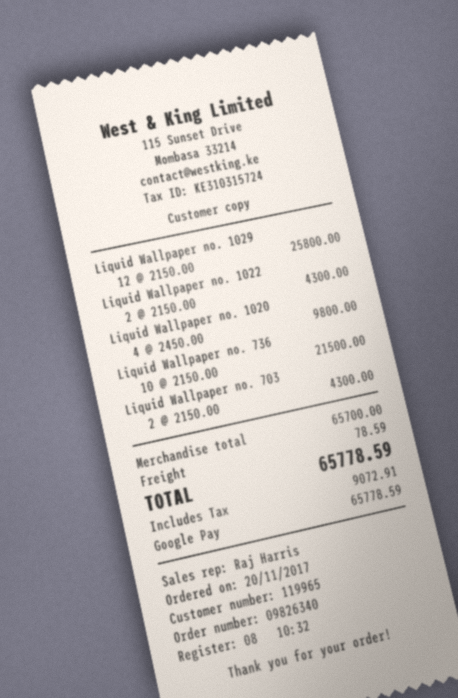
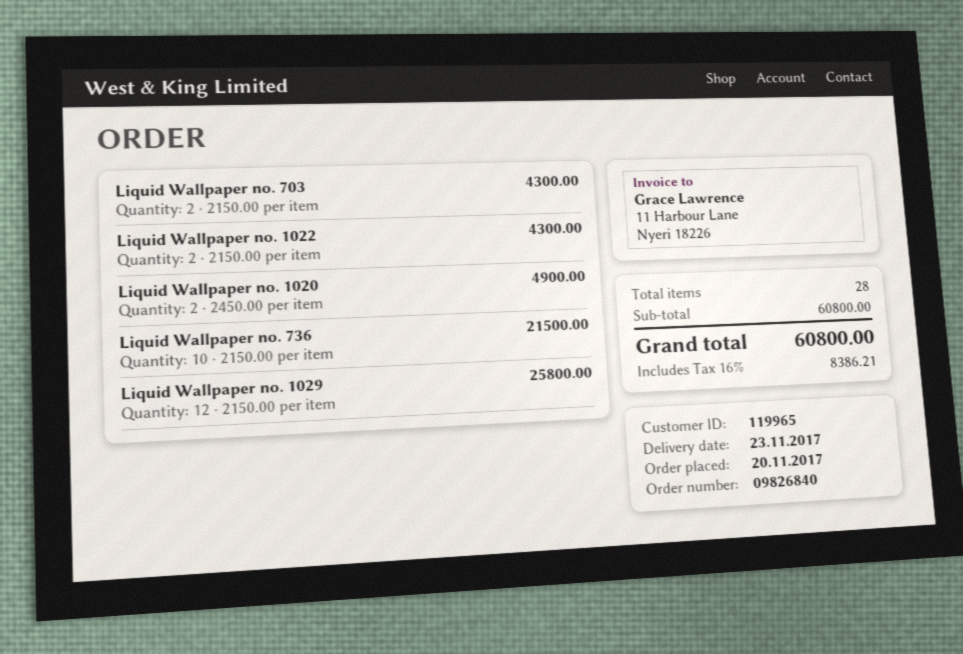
order number: 09826340 -> 09826840
Liquid Wallpaper no. 1020: 4 x 2450.00 = 9800.00 -> 2 x 2450.00 = 4900.00
subtotal: 65700.00 -> 60800.00
shipping: 78.59 -> none
tax: 9072.91 -> 8386.21
total: 65778.59 -> 60800.00

